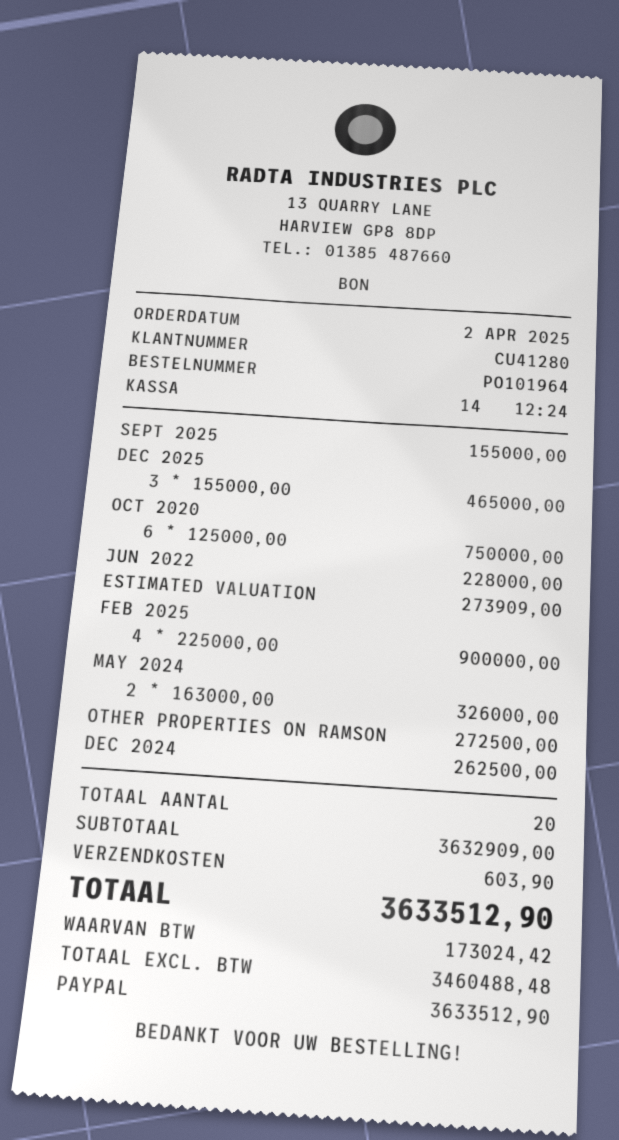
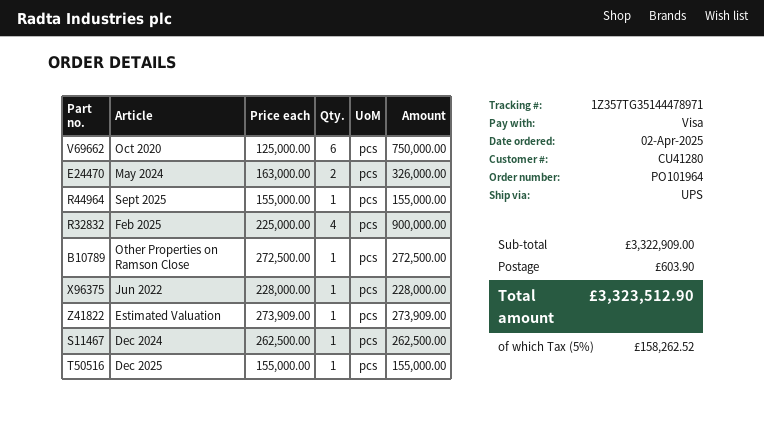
payment method: PayPal -> Visa
DEC 2025: 3 x 155000.00 = 465000.00 -> 1 x 155000.00 = 155000.00
subtotal: 3632909.00 -> 3322909.00
tax: 173024.42 -> 158262.52
total: 3633512.90 -> 3323512.90

